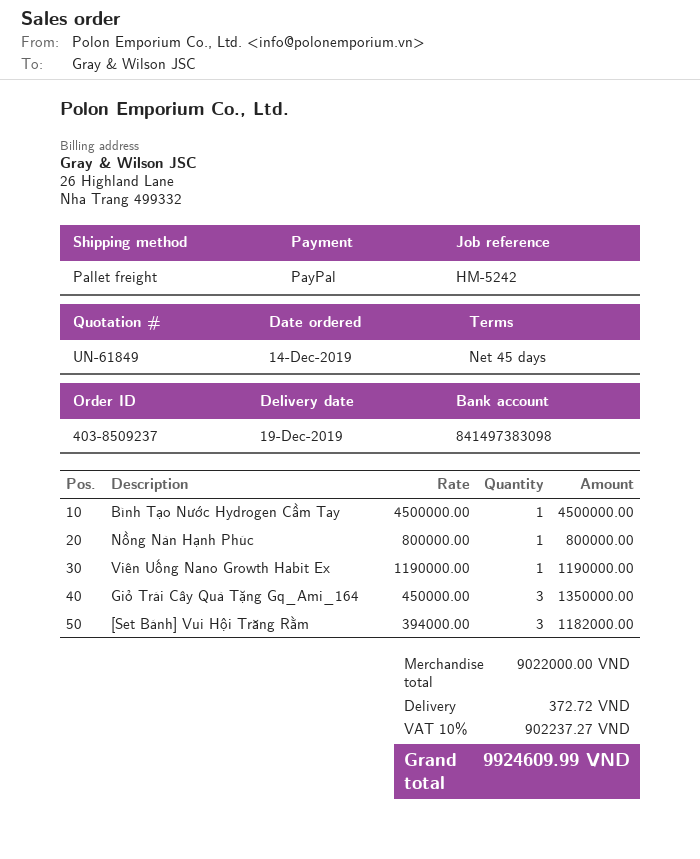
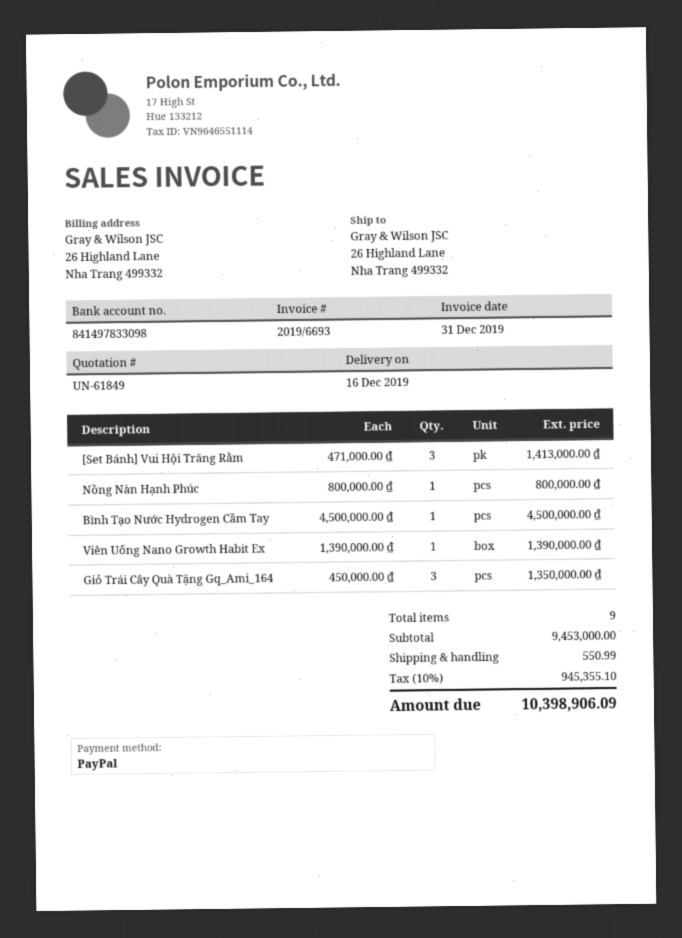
delivery date: 2019-12-19 -> 2019-12-16
bank account: 841497383098 -> 841497833098
Viên Uống Nano Growth Habit Ex: 1 x 1190000.00 = 1190000.00 -> 1 x 1390000.00 = 1390000.00
[Set Bánh] Vui Hội Trăng Rằm: 3 x 394000.00 = 1182000.00 -> 3 x 471000.00 = 1413000.00
subtotal: 9022000.00 -> 9453000.00
shipping: 372.72 -> 550.99
tax: 10% = 902237.27 -> 10% = 945355.10
total: 9924609.99 -> 10398906.09

